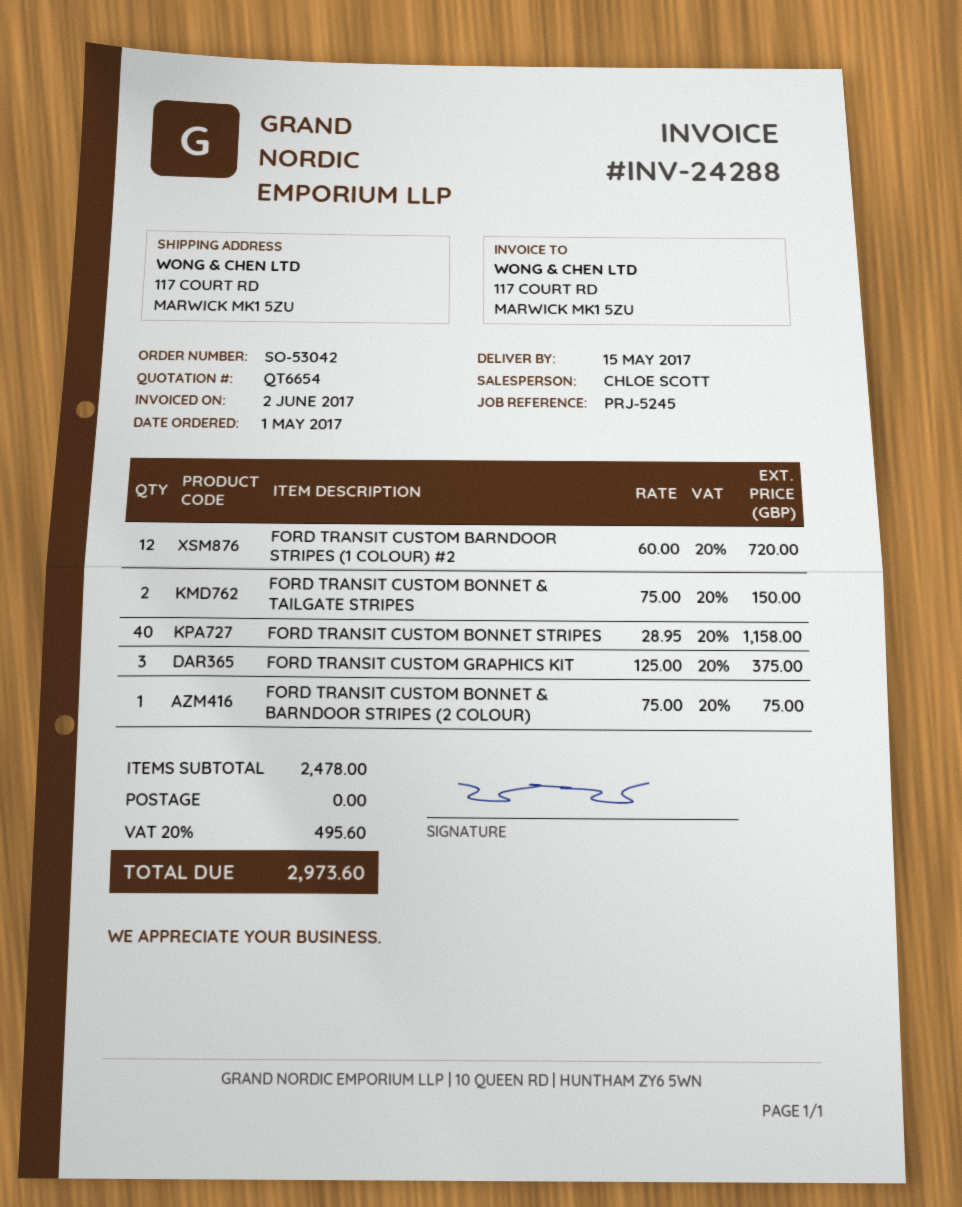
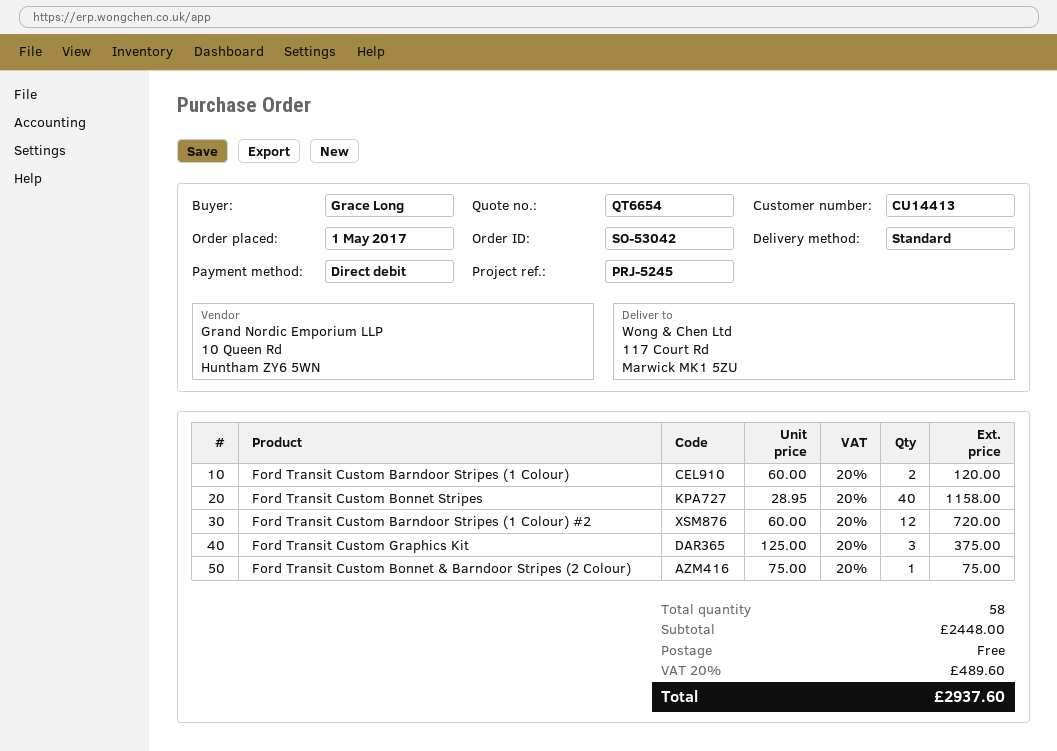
FORD TRANSIT CUSTOM BONNET & TAILGATE STRIPES: 2 x 75.00 = 150.00 -> none
Ford Transit Custom Barndoor Stripes (1 Colour): none -> 2 x 60.00 = 120.00
subtotal: 2478.00 -> 2448.00
tax: 20% = 495.60 -> 20% = 489.60
total: 2973.60 -> 2937.60

